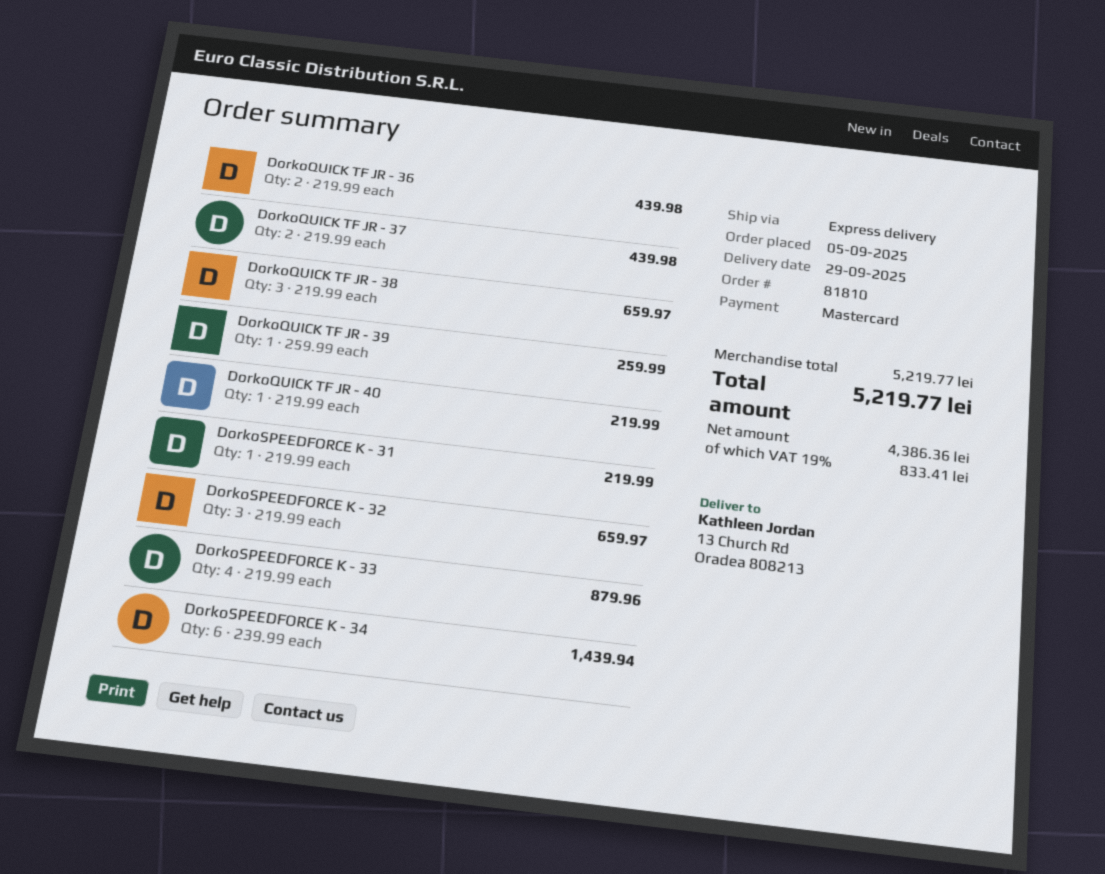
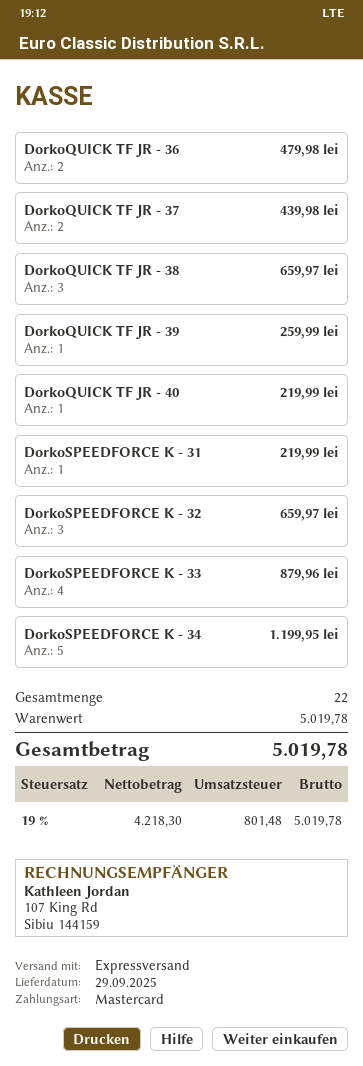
DorkoQUICK TF JR - 36: 2 for 439.98 -> 2 for 479.98
DorkoSPEEDFORCE K - 34: 6 for 1439.94 -> 5 for 1199.95
subtotal: 5219.77 -> 5019.78
net: 4386.36 -> 4218.30
tax: 19% = 833.41 -> 19% = 801.48
total: 5219.77 -> 5019.78

